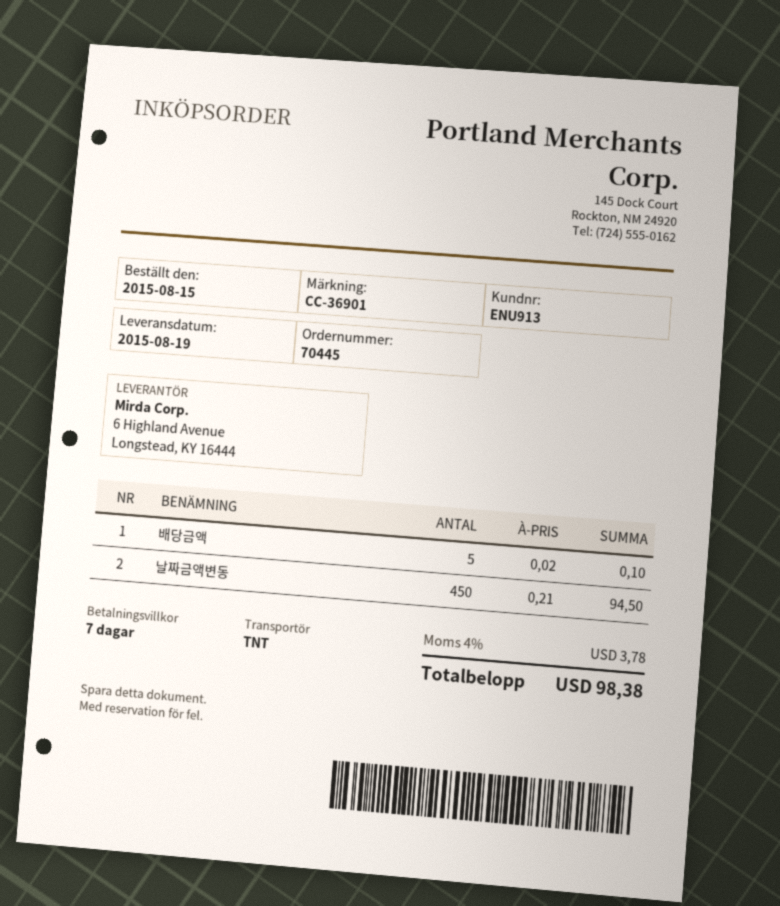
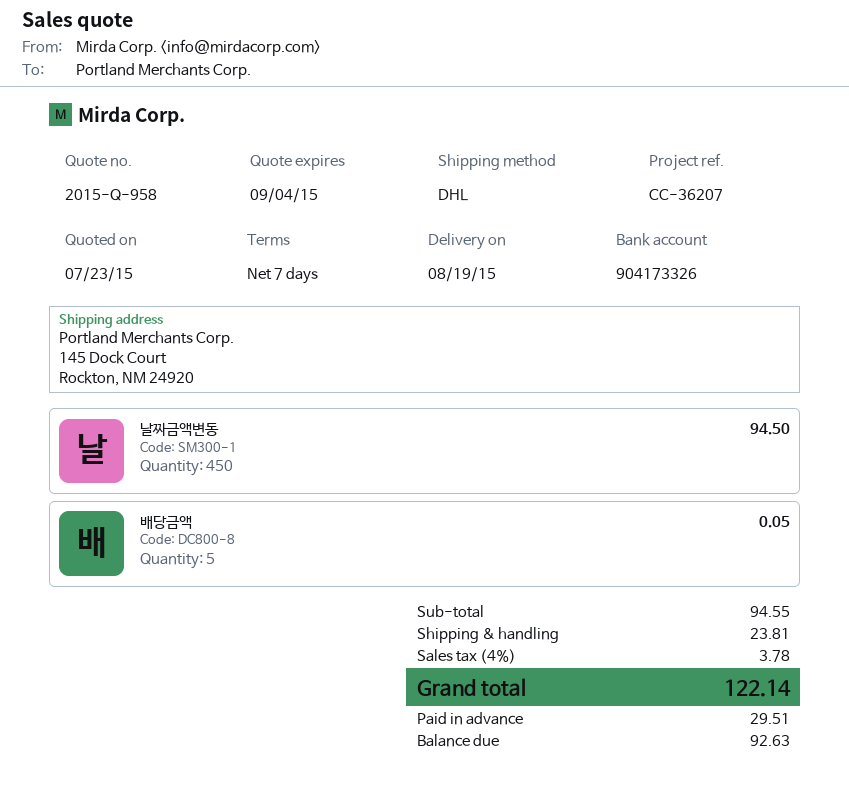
reference: CC-36901 -> CC-36207
shipping method: TNT -> DHL
배당금액: 5 for 0.10 -> 5 for 0.05
shipping: none -> 23.81
total: 98.38 -> 122.14

